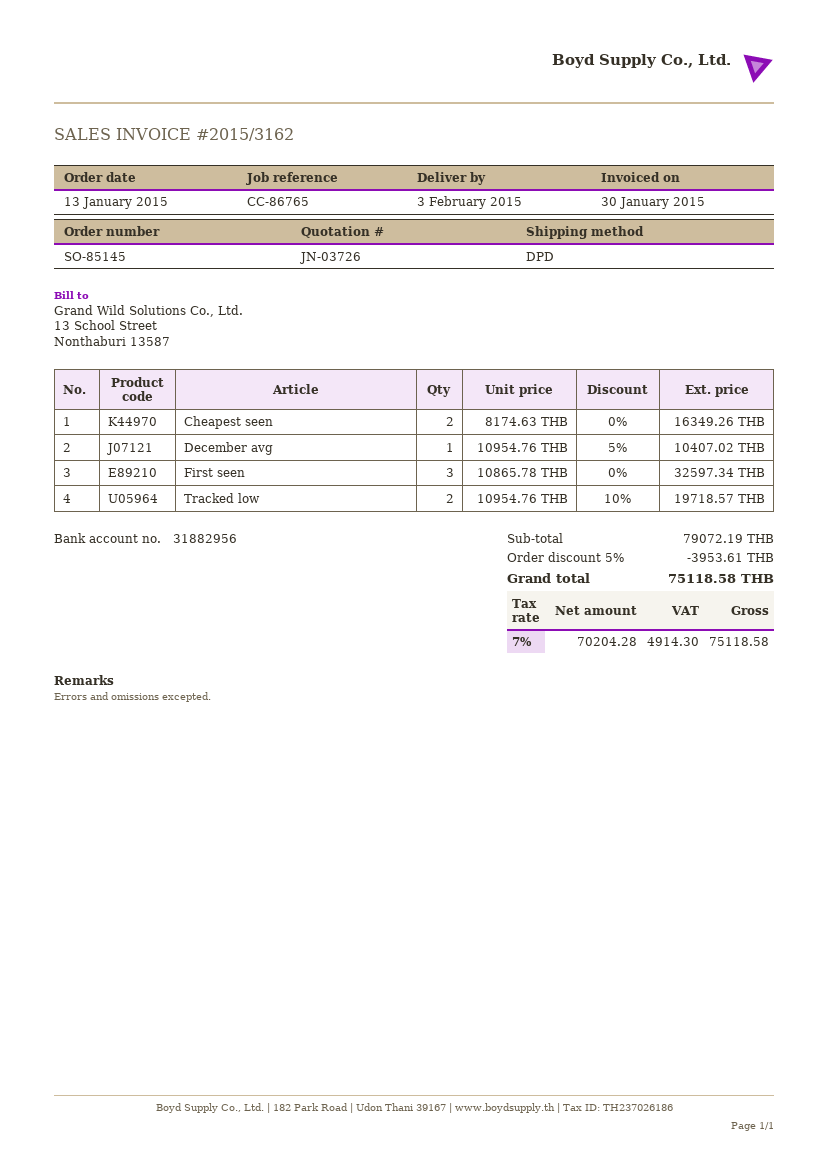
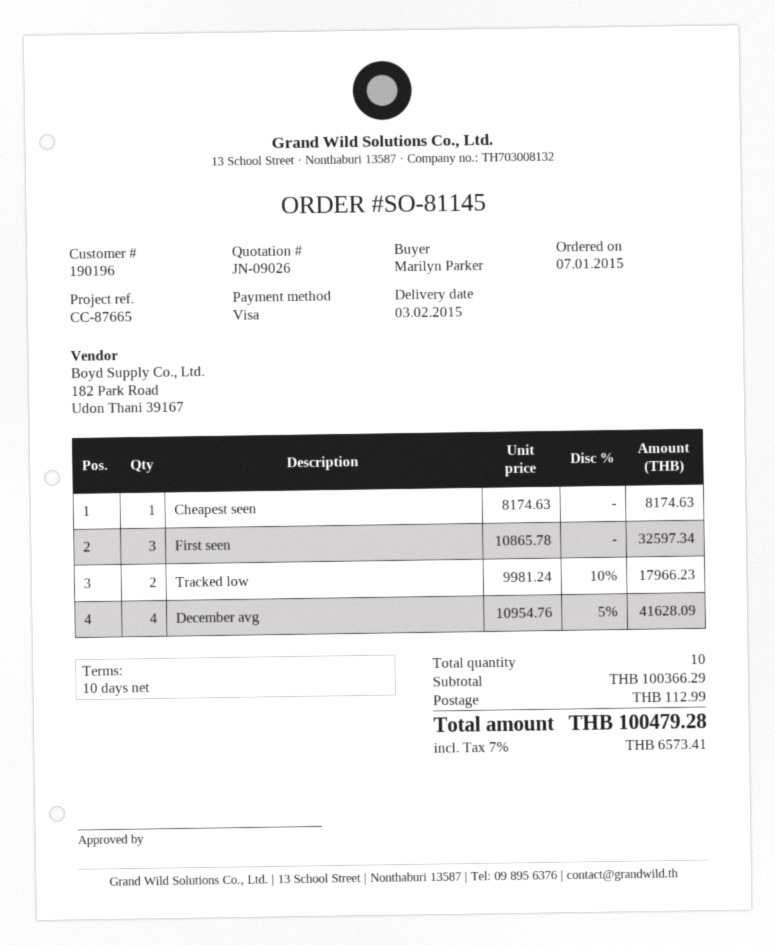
quote number: JN-03726 -> JN-09026
order number: SO-85145 -> SO-81145
order date: 2015-01-13 -> 2015-01-07
reference: CC-86765 -> CC-87665
Cheapest seen: 2 x 8174.63 = 16349.26 -> 1 x 8174.63 = 8174.63
December avg: 1 x 10954.76 - 5% = 10407.02 -> 4 x 10954.76 - 5% = 41628.09
Tracked low: 2 x 10954.76 - 10% = 19718.57 -> 2 x 9981.24 - 10% = 17966.23
subtotal: 79072.19 -> 100366.29
discount: 5% = 3953.61 -> none
shipping: none -> 112.99
tax: 7% = 4914.30 -> 7% = 6573.41
total: 75118.58 -> 100479.28

